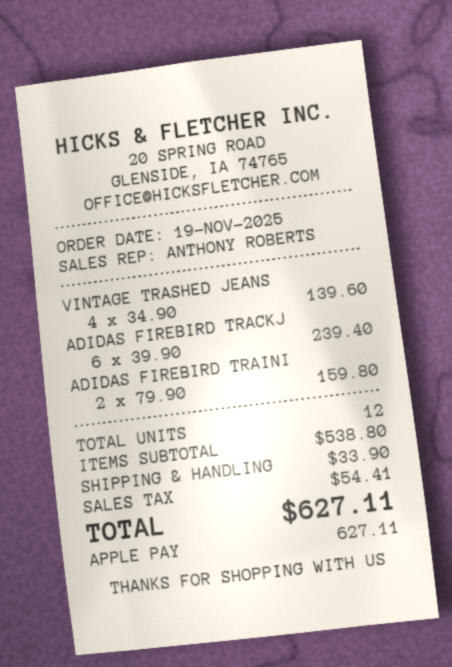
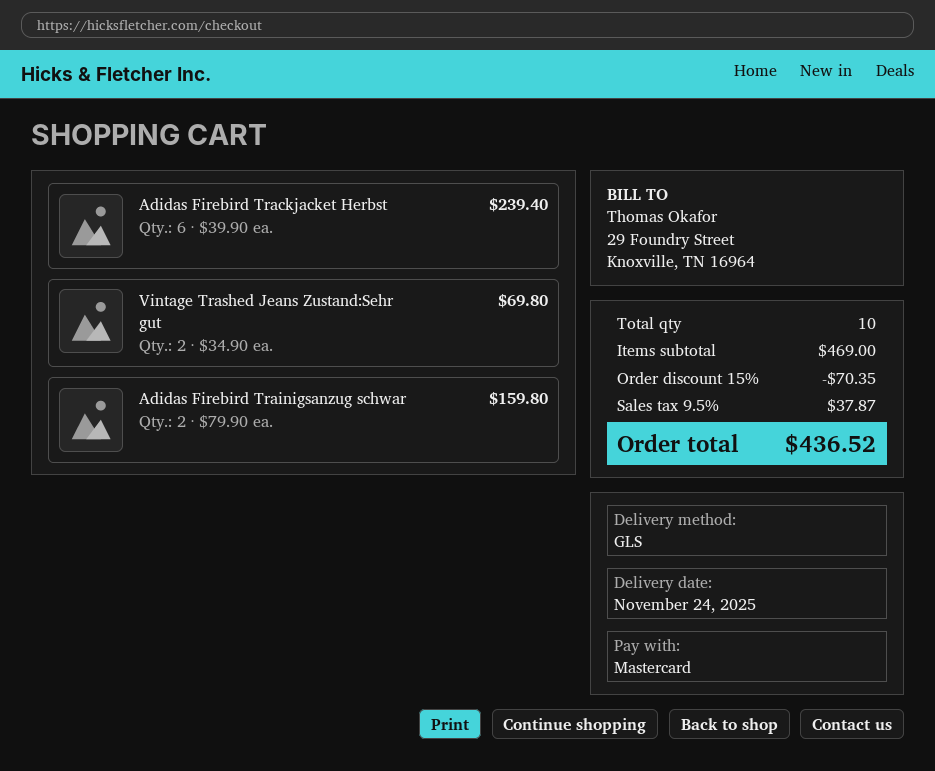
payment method: Apple Pay -> Mastercard
VINTAGE TRASHED JEANS: 4 x 34.90 = 139.60 -> 2 x 34.90 = 69.80
total quantity: 12 -> 10
subtotal: 538.80 -> 469.00
discount: none -> 15% = 70.35
shipping: 33.90 -> none
tax: 54.41 -> 37.87
total: 627.11 -> 436.52

